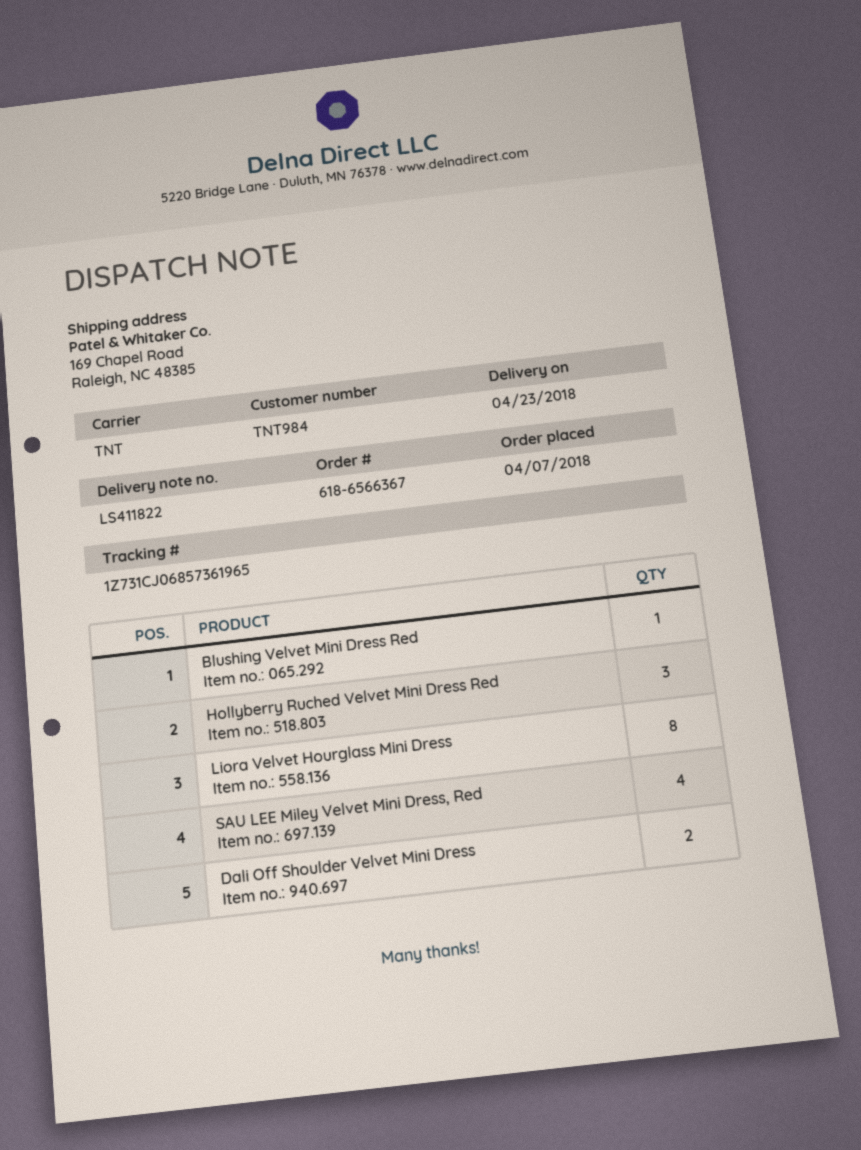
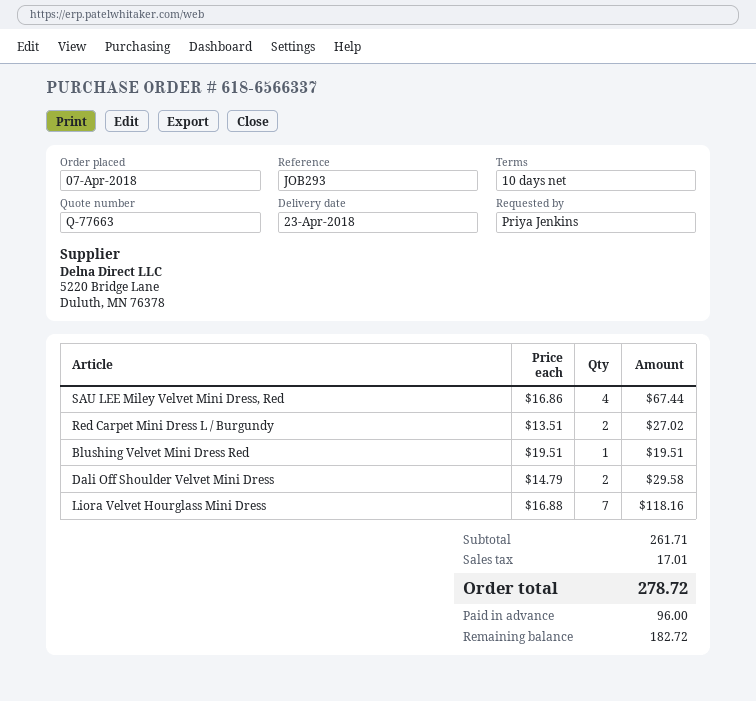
order number: 618-6566367 -> 618-6566337
Hollyberry Ruched Velvet Mini Dress Red: 3 -> none
Liora Velvet Hourglass Mini Dress: 8 -> 7
Red Carpet Mini Dress L / Burgundy: none -> 2

